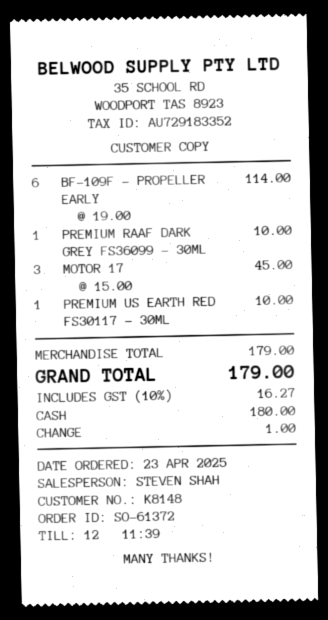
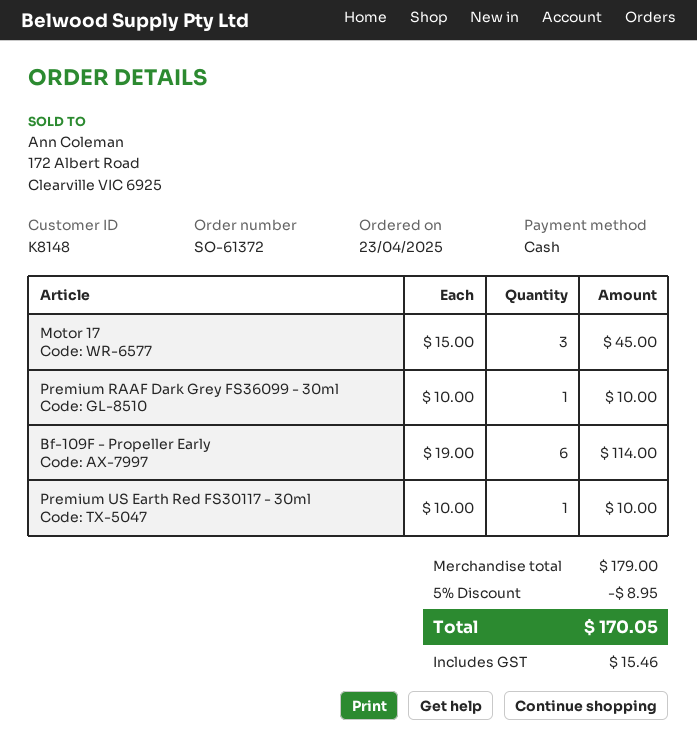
discount: none -> 5% = 8.95
tax: 16.27 -> 15.46
total: 179.00 -> 170.05

